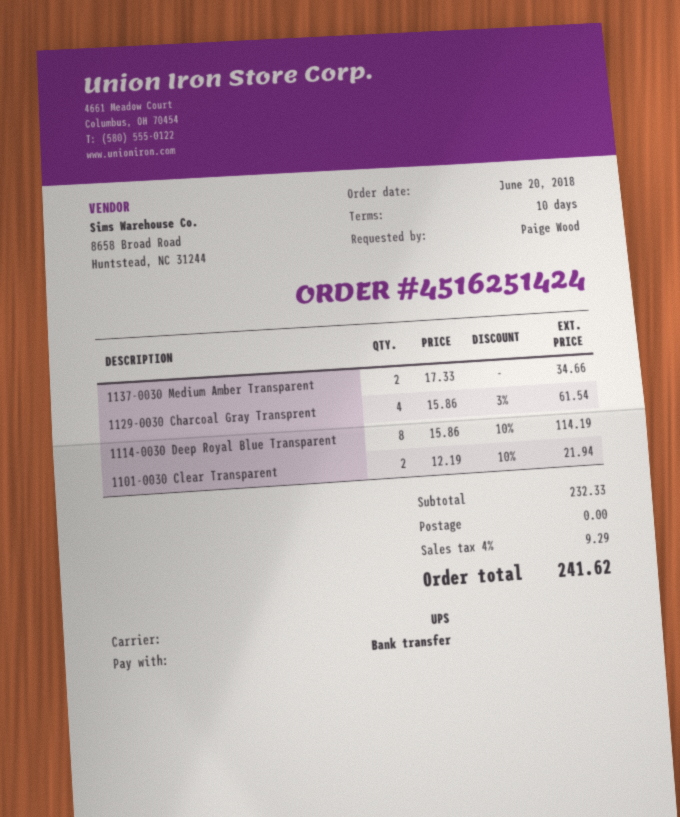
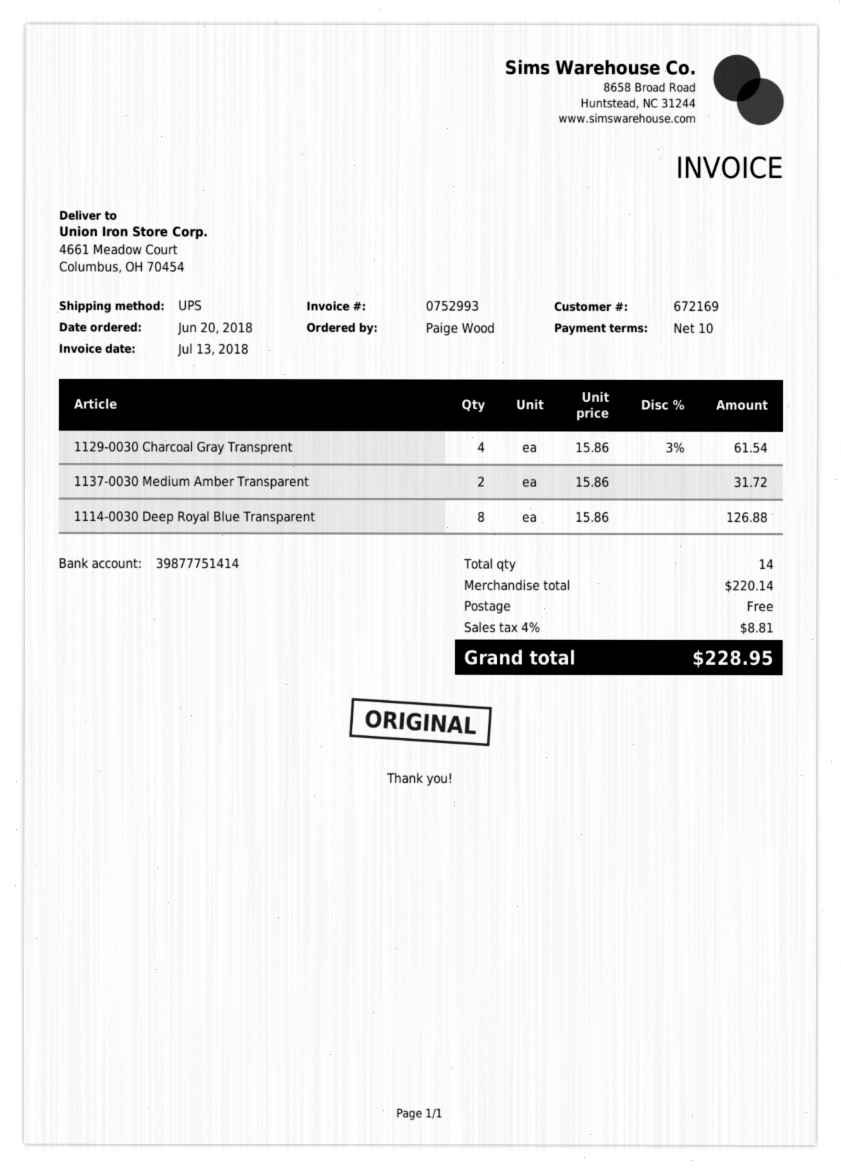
1137-0030 Medium Amber Transparent: 2 x 17.33 = 34.66 -> 2 x 15.86 = 31.72
1114-0030 Deep Royal Blue Transparent: 8 x 15.86 - 10% = 114.19 -> 8 x 15.86 = 126.88
1101-0030 Clear Transparent: 2 x 12.19 - 10% = 21.94 -> none
subtotal: 232.33 -> 220.14
tax: 4% = 9.29 -> 4% = 8.81
total: 241.62 -> 228.95

